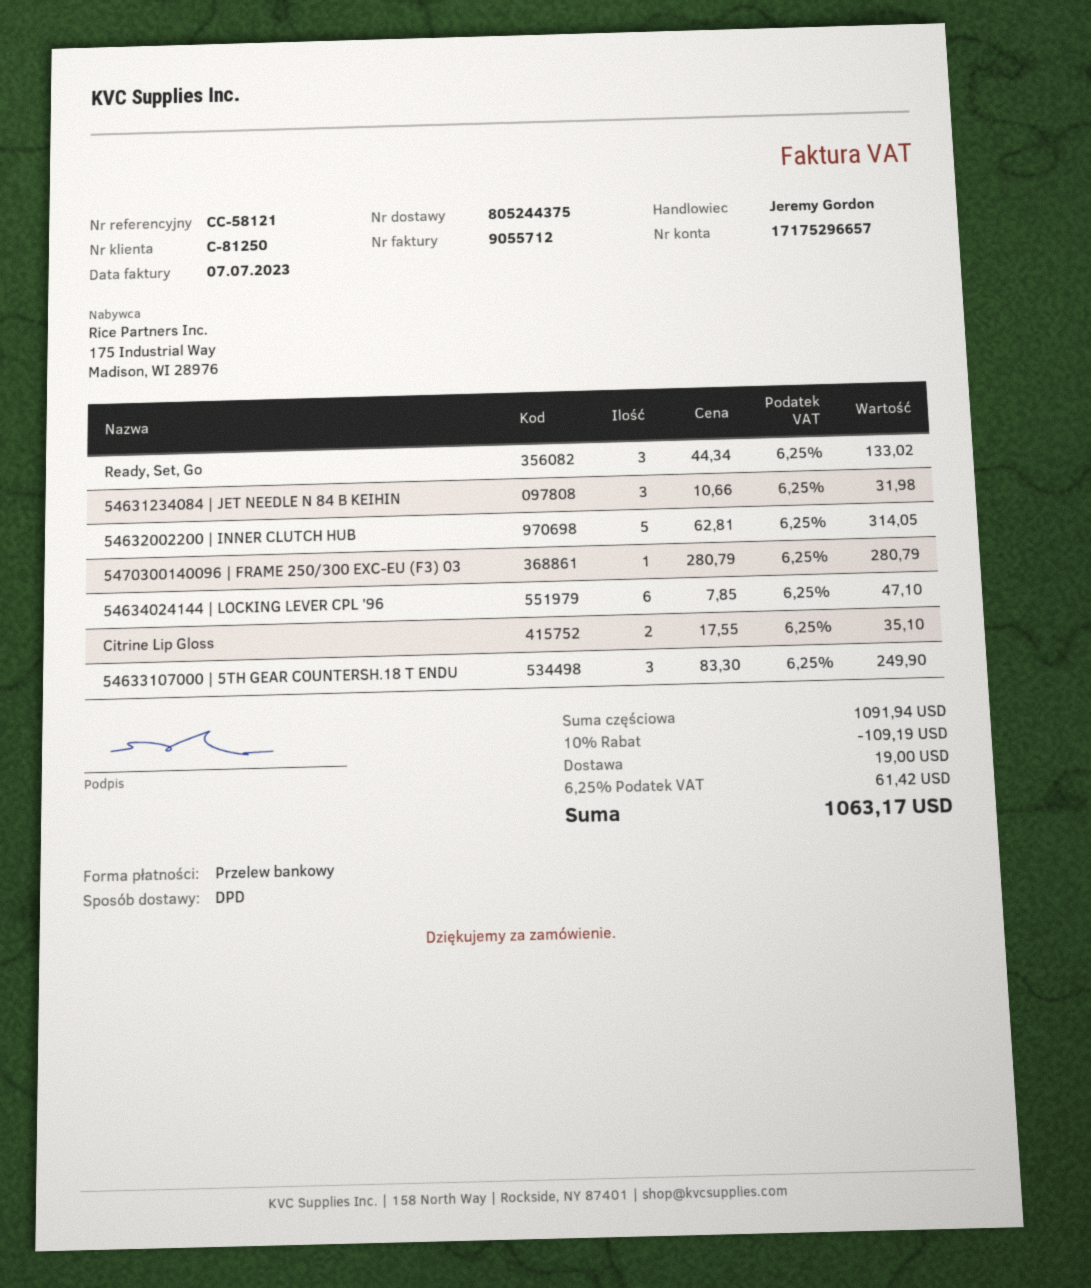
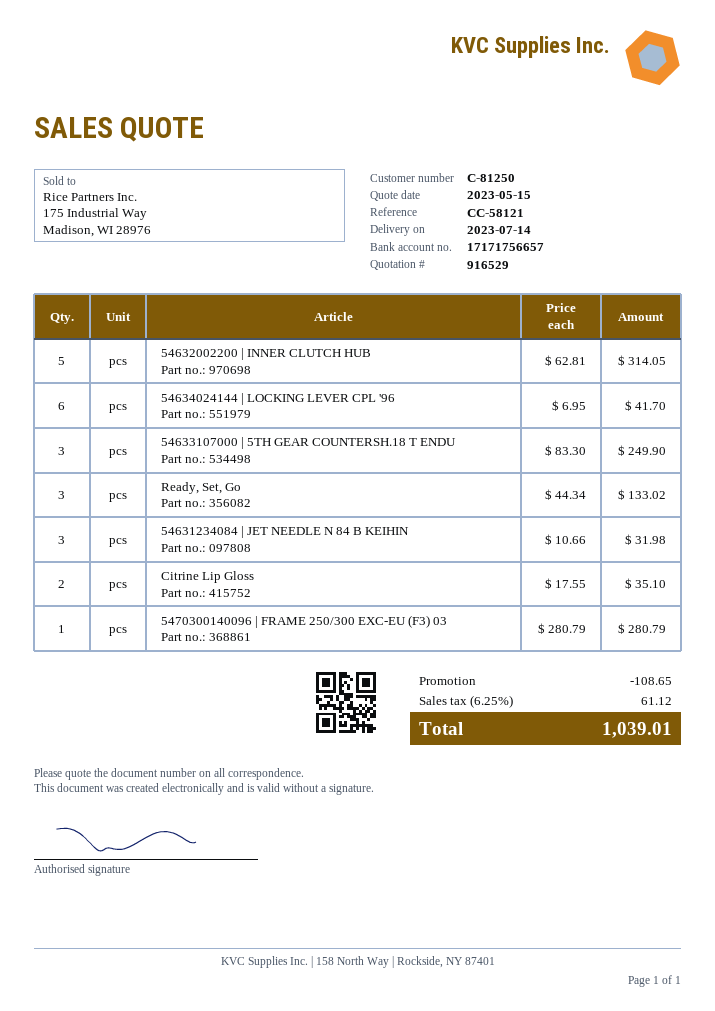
bank account: 17175296657 -> 17171756657
54634024144 | LOCKING LEVER CPL '96: 6 x 7.85 = 47.10 -> 6 x 6.95 = 41.70
discount: 109.19 -> 108.65
shipping: 19.00 -> none
tax: 6.25% = 61.42 -> 6.25% = 61.12
total: 1063.17 -> 1039.01

